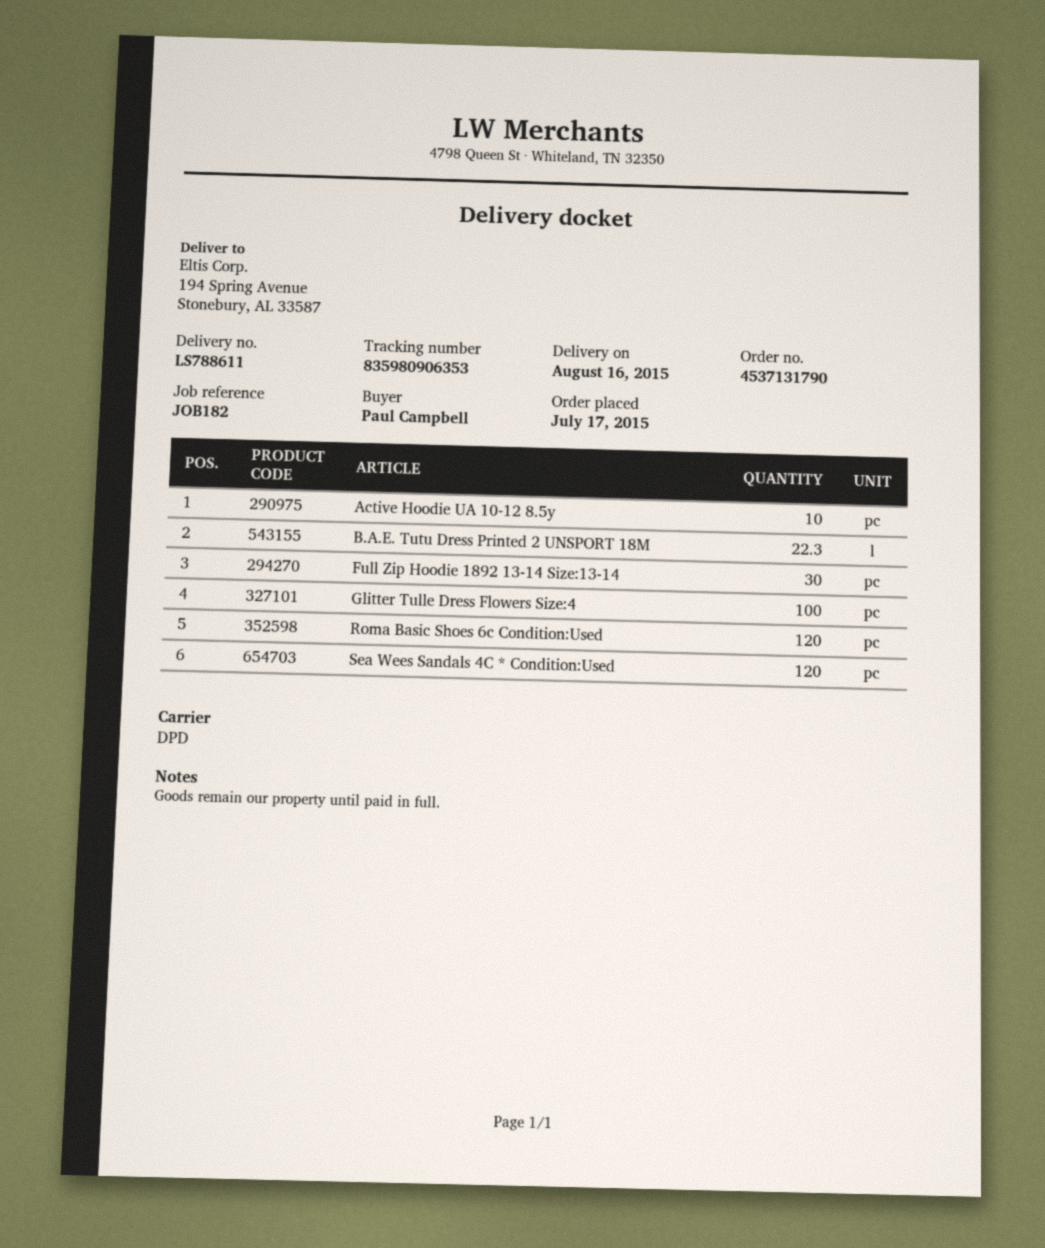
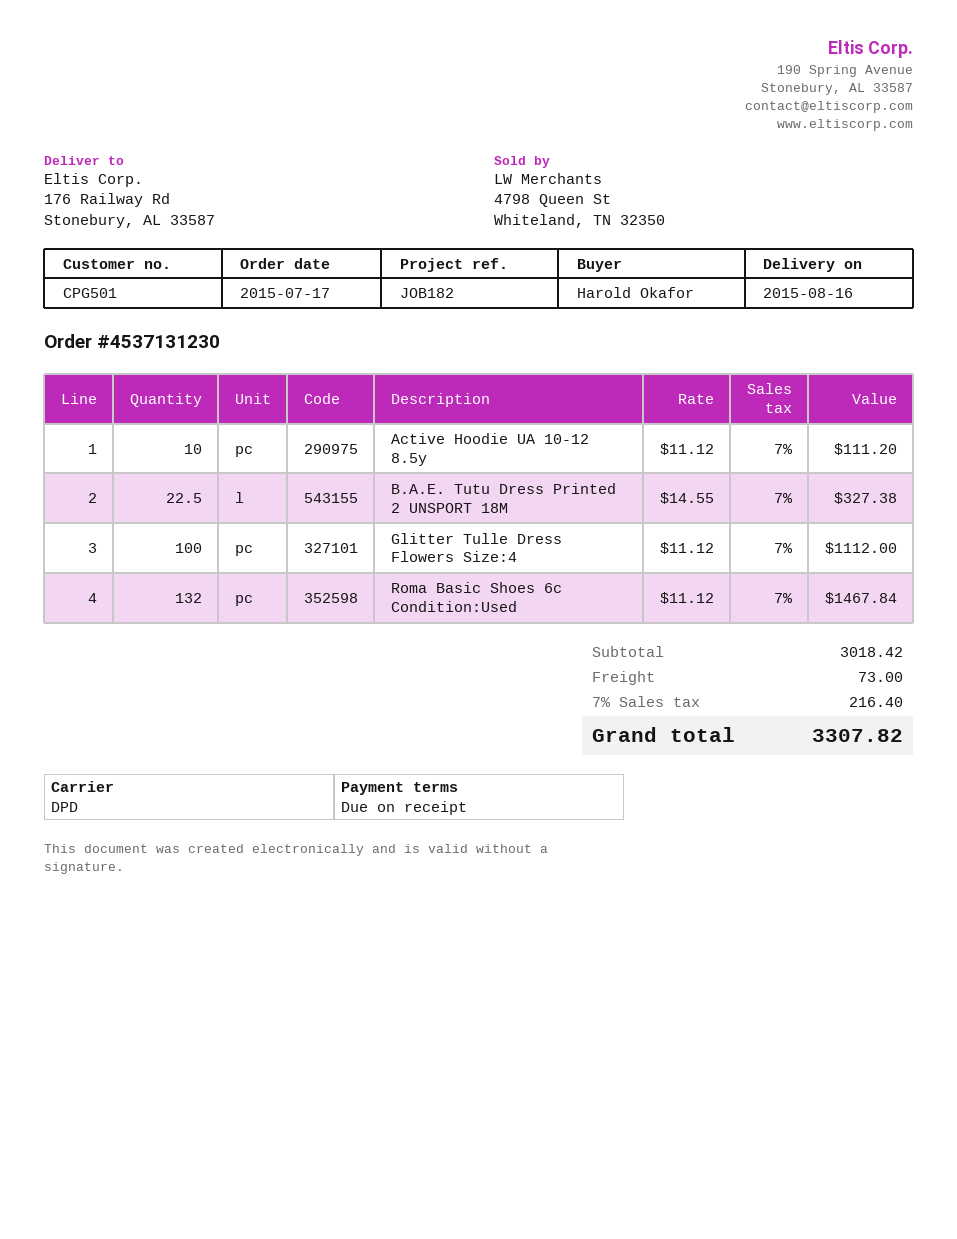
order number: 4537131790 -> 4537131230
ordered by: Paul Campbell -> Harold Okafor
ship to: 194 Spring Avenue, Stonebury, AL 33587 -> 176 Railway Rd, Stonebury, AL 33587
B.A.E. Tutu Dress Printed 2 UNSPORT 18M: 22.3 -> 22.5
Full Zip Hoodie 1892 13-14 Size:13-14: 30 -> none
Roma Basic Shoes 6c Condition:Used: 120 -> 132
Sea Wees Sandals 4C * Condition:Used: 120 -> none

